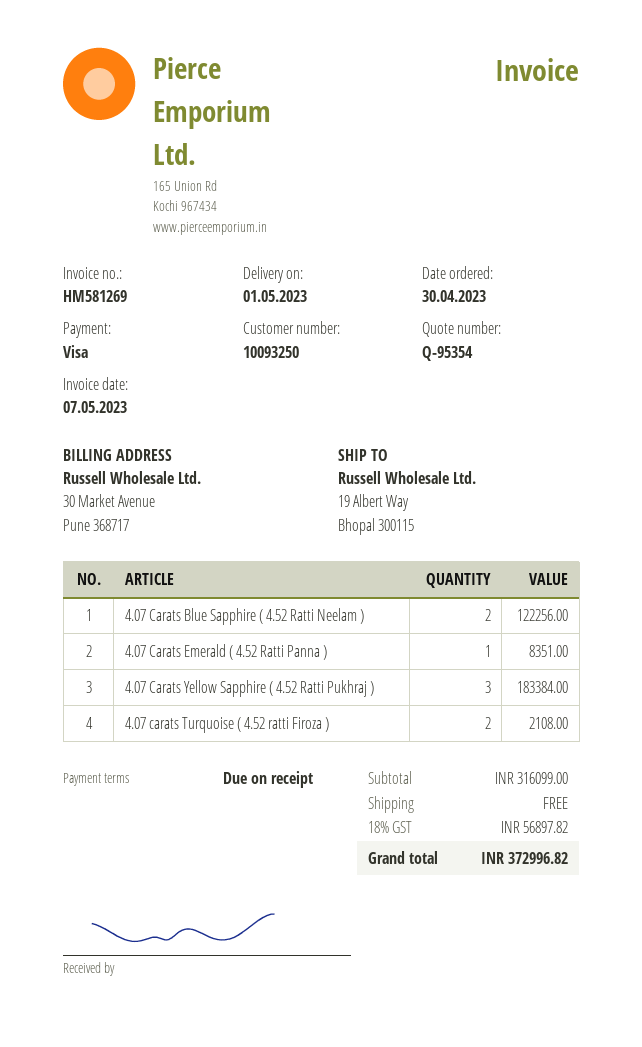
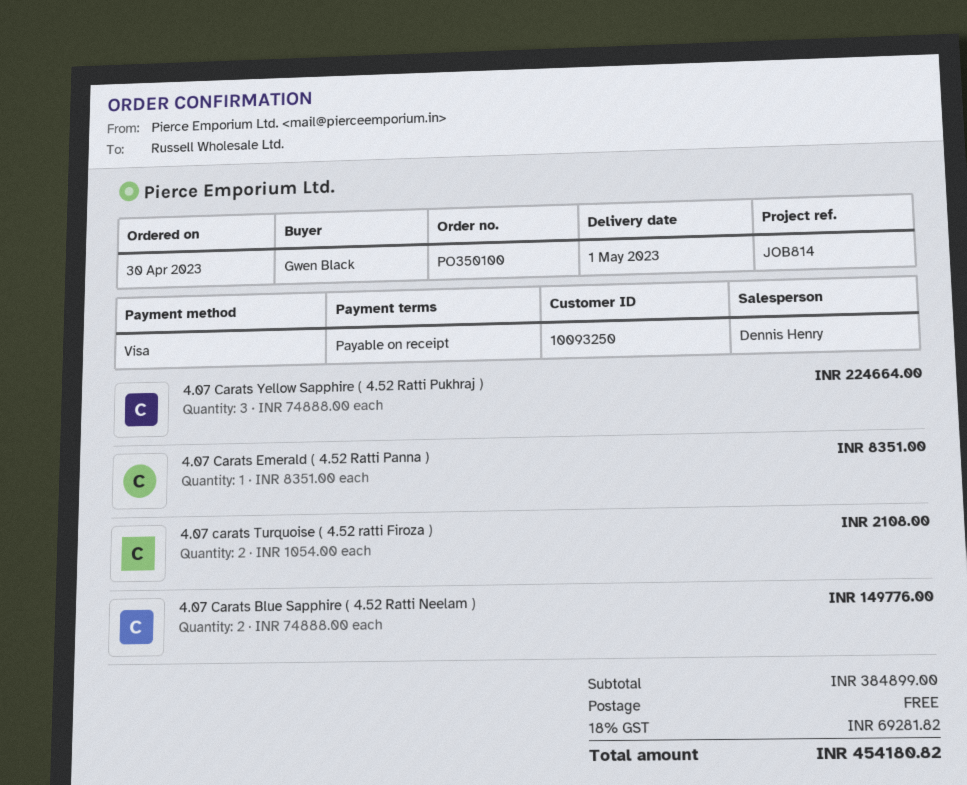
4.07 Carats Blue Sapphire ( 4.52 Ratti Neelam ): 2 for 122256.00 -> 2 for 149776.00
4.07 Carats Yellow Sapphire ( 4.52 Ratti Pukhraj ): 3 for 183384.00 -> 3 for 224664.00
subtotal: 316099.00 -> 384899.00
tax: 18% = 56897.82 -> 18% = 69281.82
total: 372996.82 -> 454180.82

